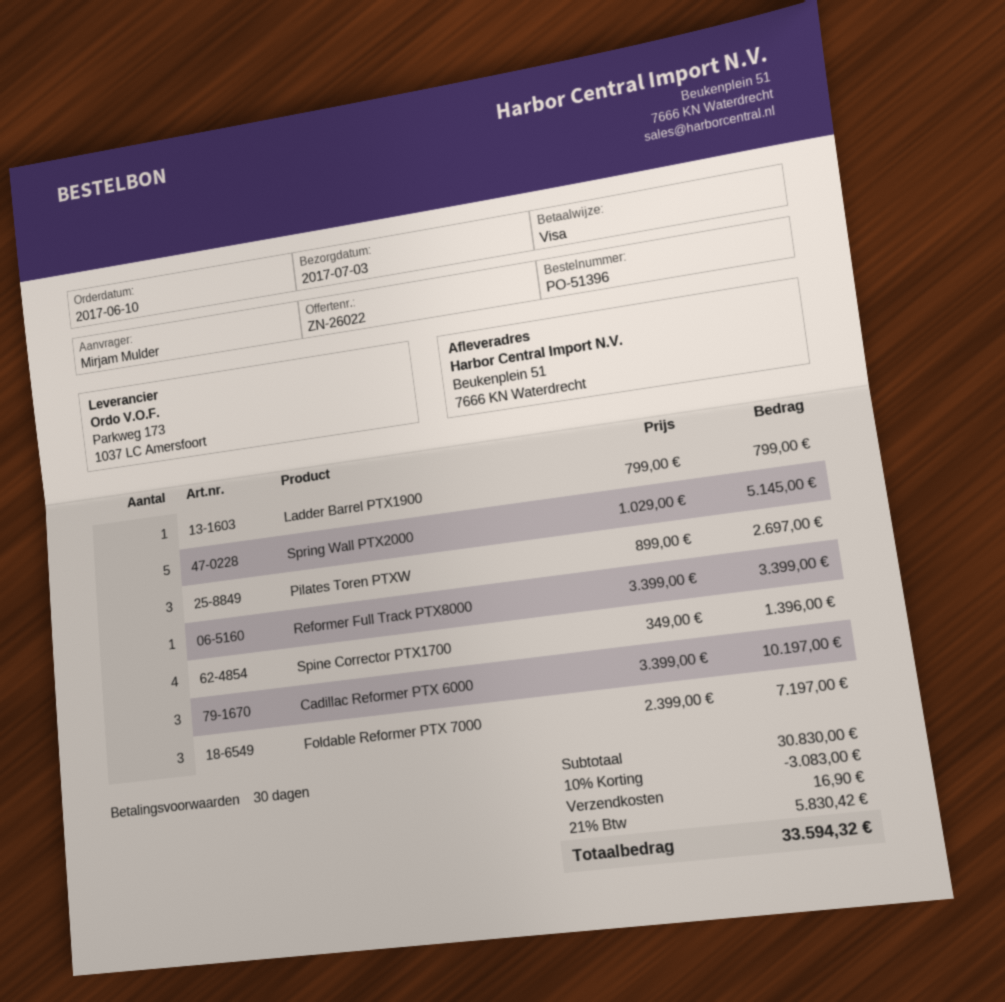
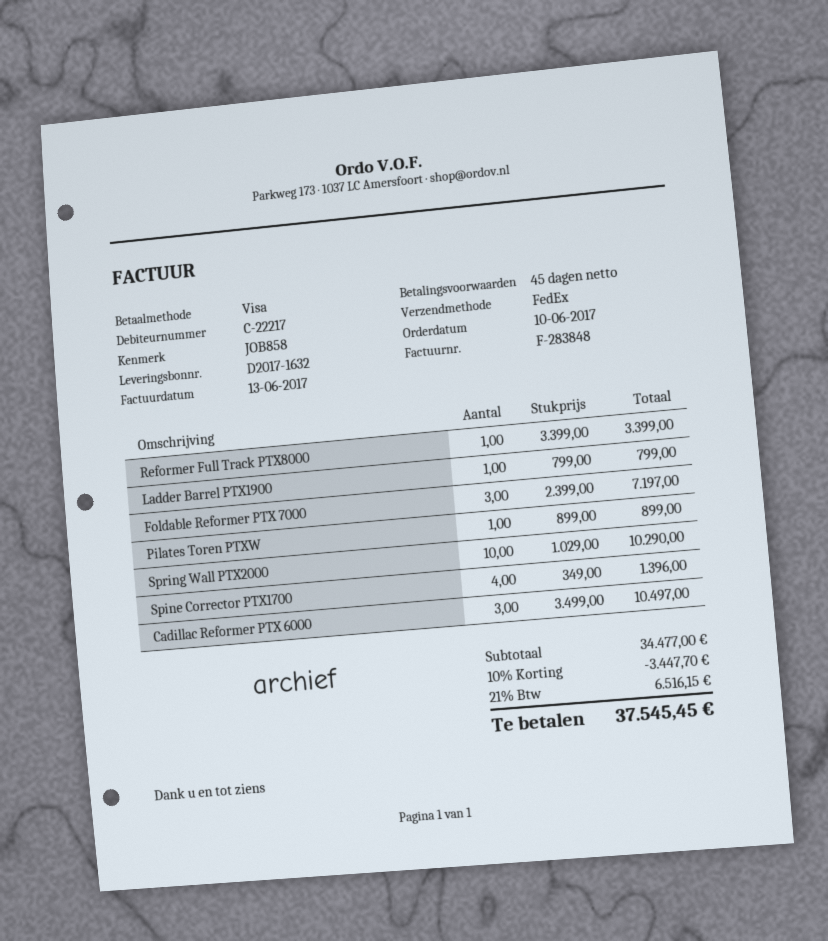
payment terms: 30 days -> 45 days
Spring Wall PTX2000: 5 x 1029.00 = 5145.00 -> 10 x 1029.00 = 10290.00
Pilates Toren PTXW: 3 x 899.00 = 2697.00 -> 1 x 899.00 = 899.00
Cadillac Reformer PTX 6000: 3 x 3399.00 = 10197.00 -> 3 x 3499.00 = 10497.00
subtotal: 30830.00 -> 34477.00
discount: 10% = 3083.00 -> 10% = 3447.70
shipping: 16.90 -> none
tax: 21% = 5830.42 -> 21% = 6516.15
total: 33594.32 -> 37545.45

